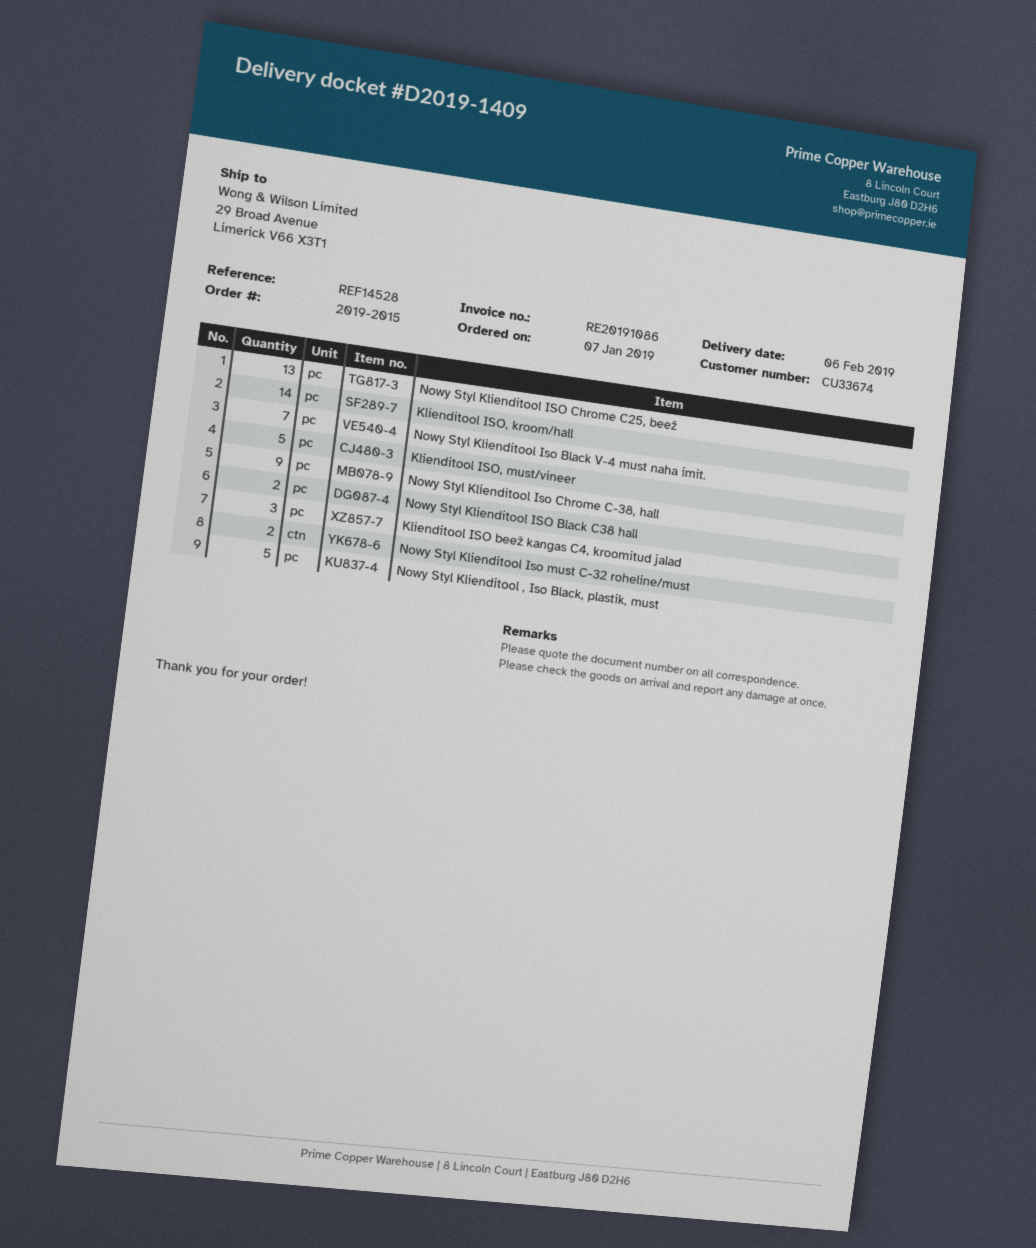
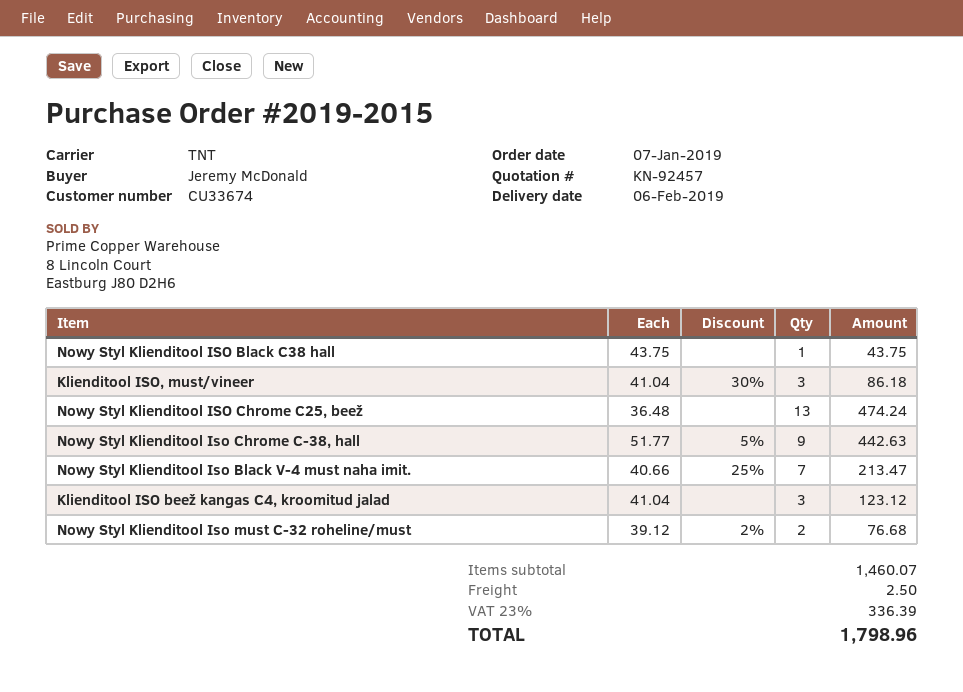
Klienditool ISO, kroom/hall: 14 -> none
Klienditool ISO, must/vineer: 5 -> 3
Nowy Styl Klienditool ISO Black C38 hall: 2 -> 1
Nowy Styl Klienditool , Iso Black, plastik, must: 5 -> none

